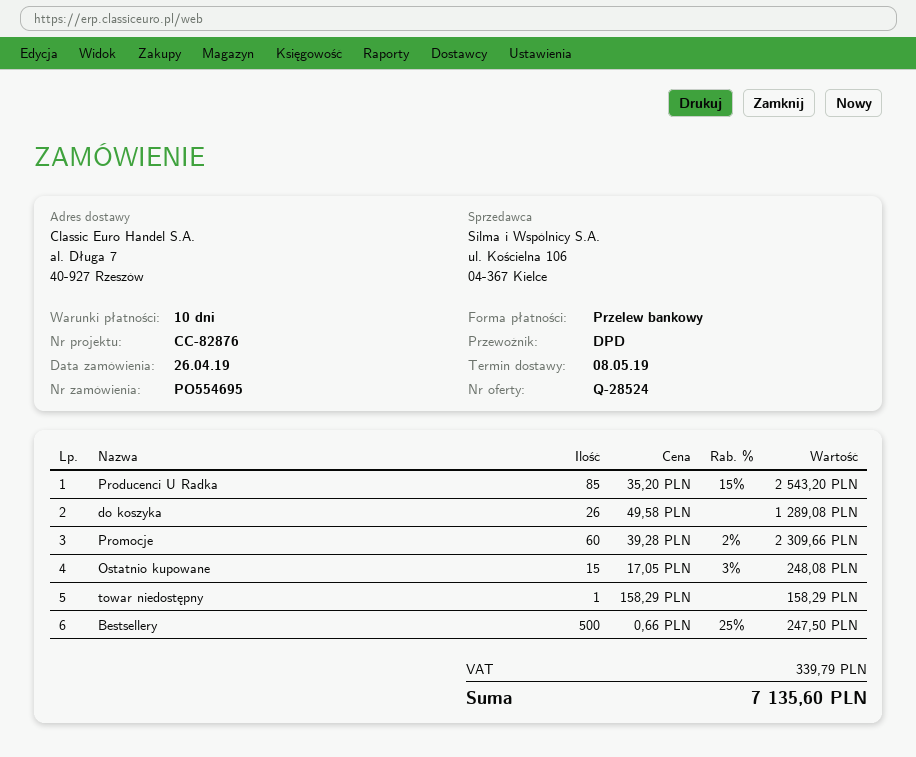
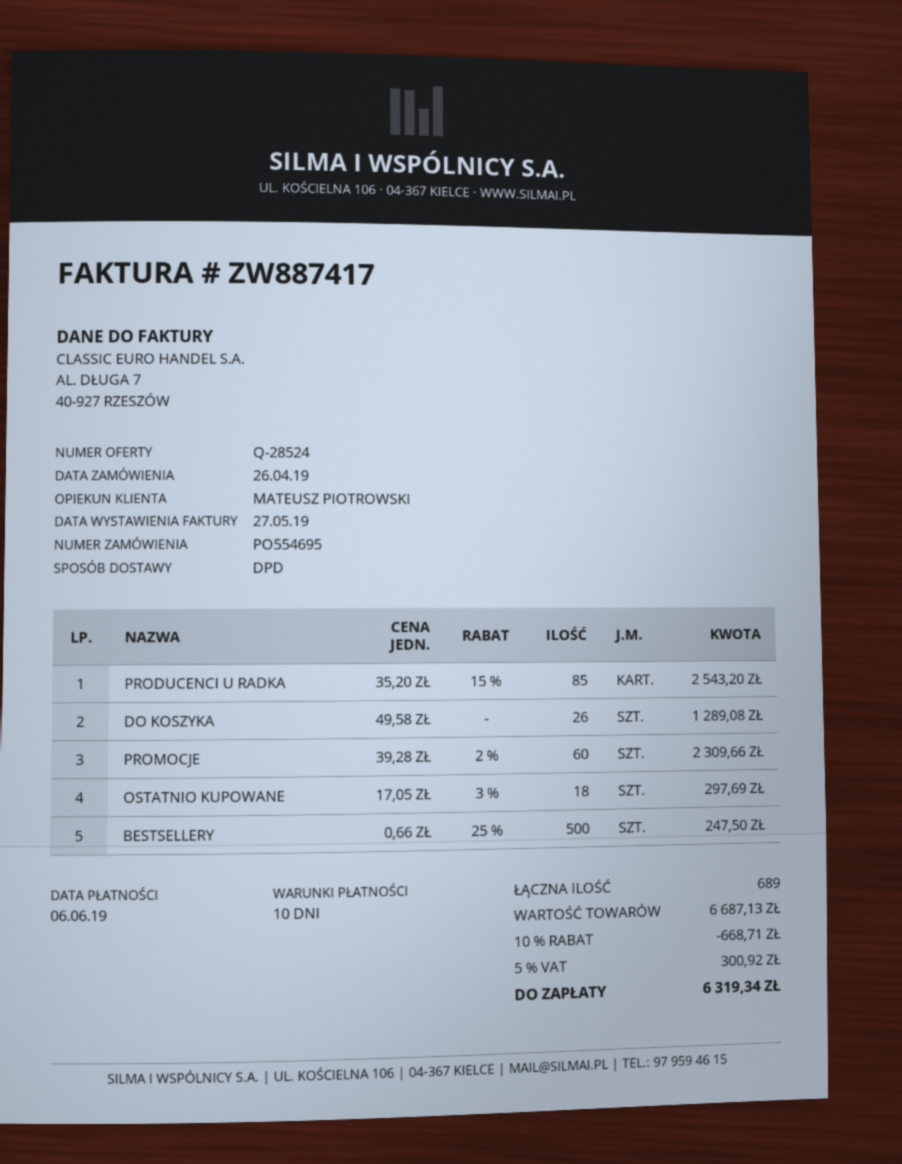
Ostatnio kupowane: 15 x 17.05 - 3% = 248.08 -> 18 x 17.05 - 3% = 297.69
towar niedostępny: 1 x 158.29 = 158.29 -> none
discount: none -> 10% = 668.71
tax: 339.79 -> 300.92
total: 7135.60 -> 6319.34

